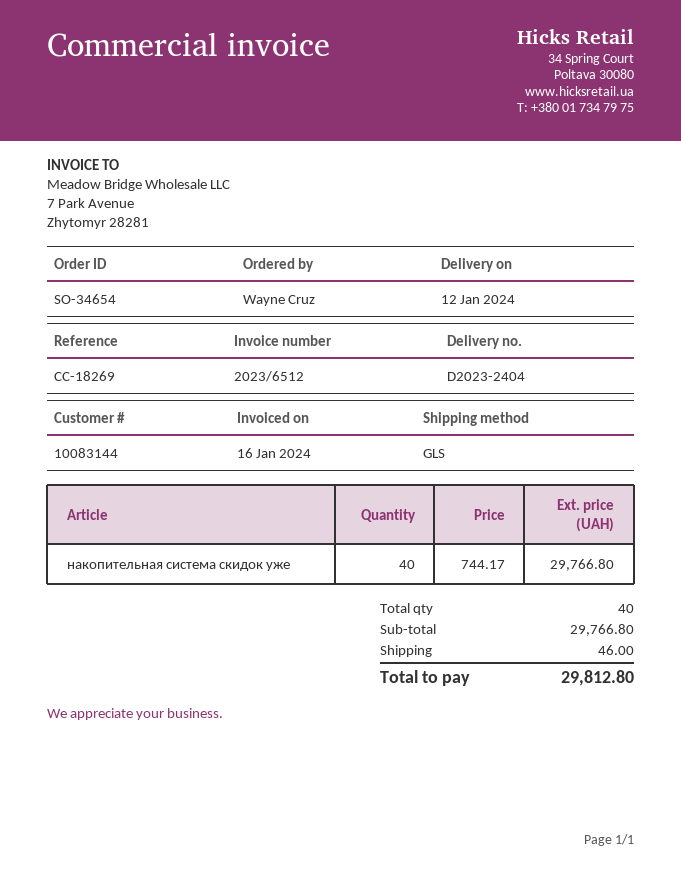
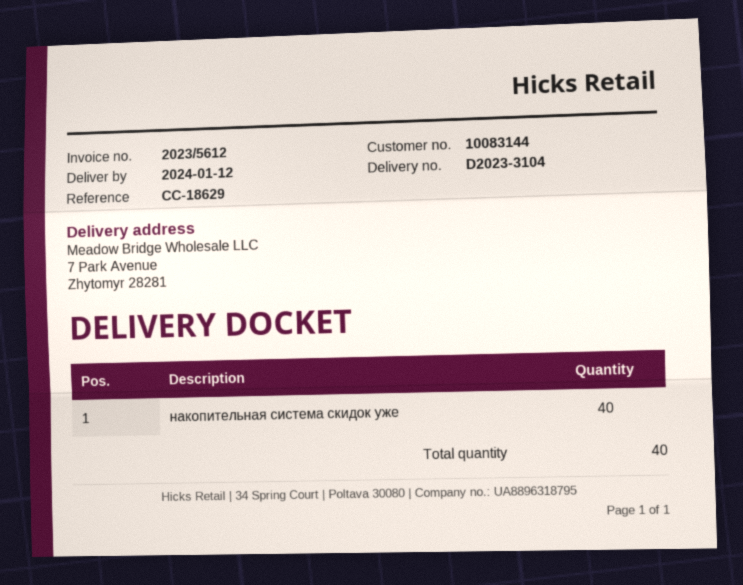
delivery note number: D2023-2404 -> D2023-3104
invoice number: 2023/6512 -> 2023/5612
reference: CC-18269 -> CC-18629

